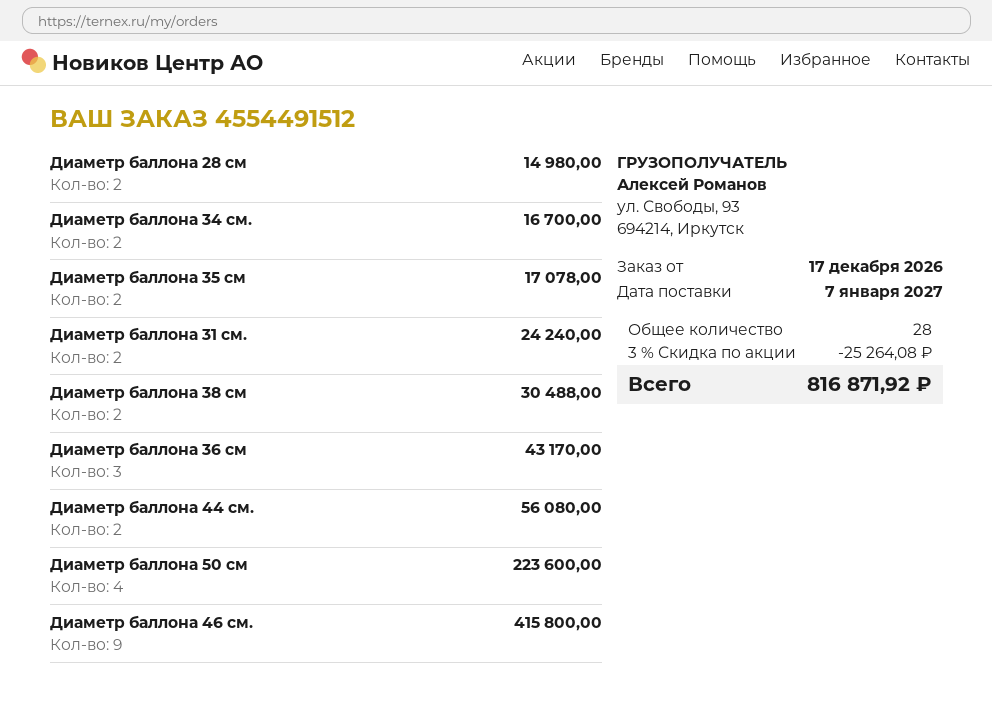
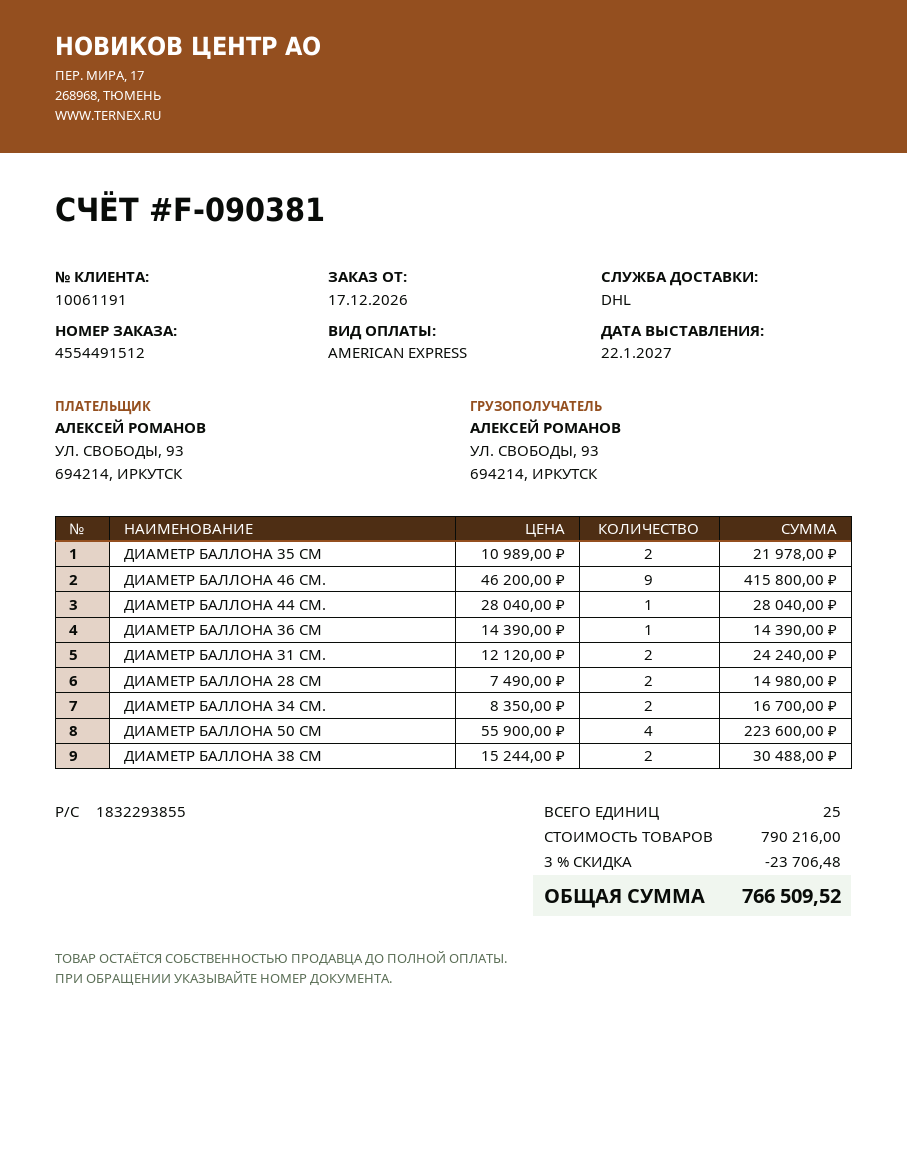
Диаметр баллона 35 см: 2 for 17078.00 -> 2 for 21978.00
Диаметр баллона 36 см: 3 for 43170.00 -> 1 for 14390.00
Диаметр баллона 44 см.: 2 for 56080.00 -> 1 for 28040.00
total quantity: 28 -> 25
discount: 3% = 25264.08 -> 3% = 23706.48
total: 816871.92 -> 766509.52

